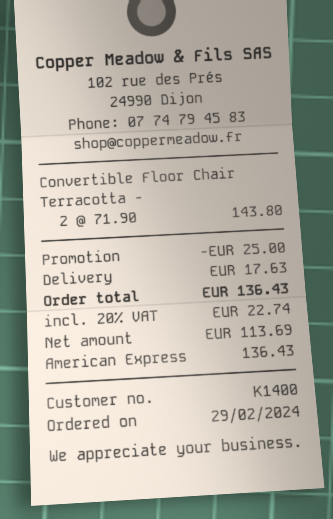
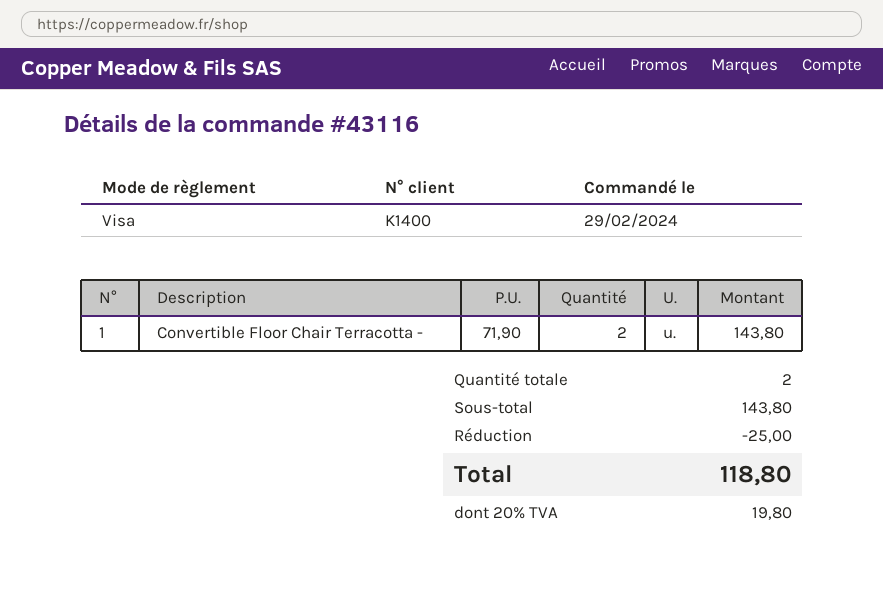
payment method: American Express -> Visa
shipping: 17.63 -> none
tax: 20% = 22.74 -> 20% = 19.80
total: 136.43 -> 118.80

